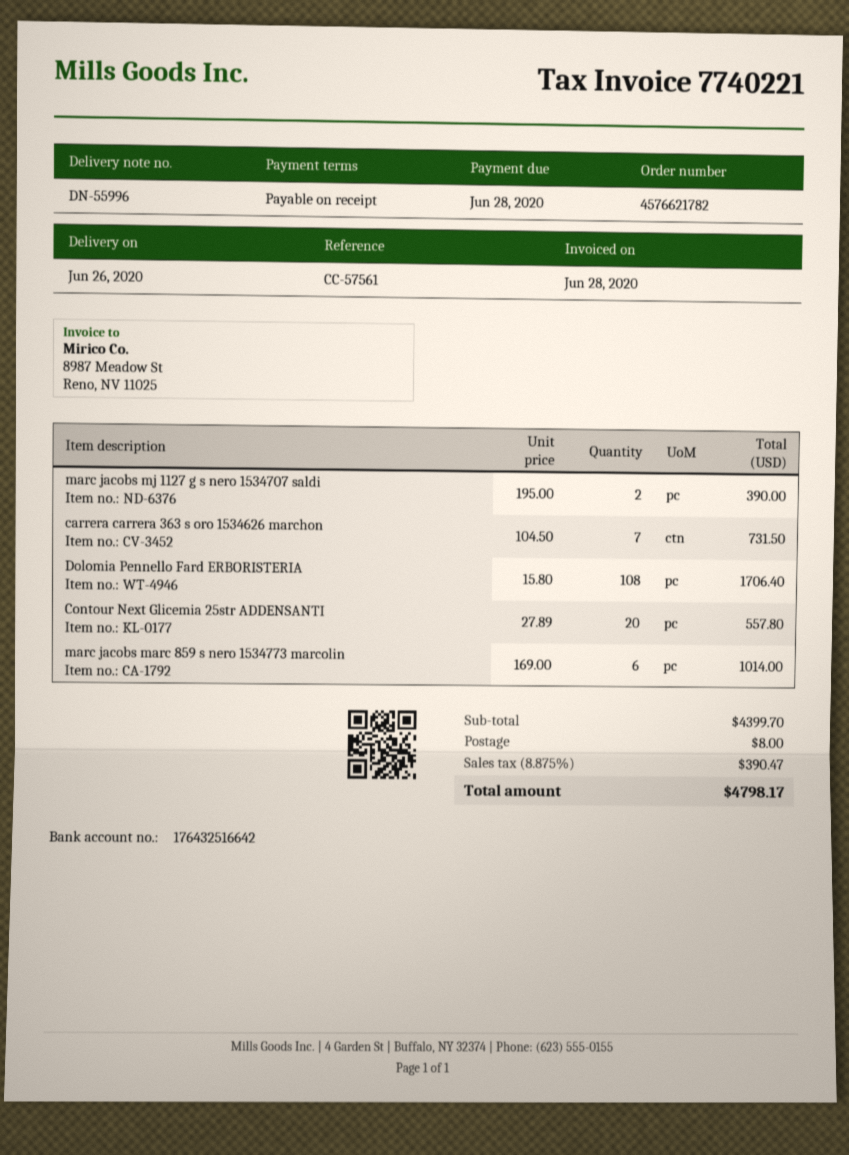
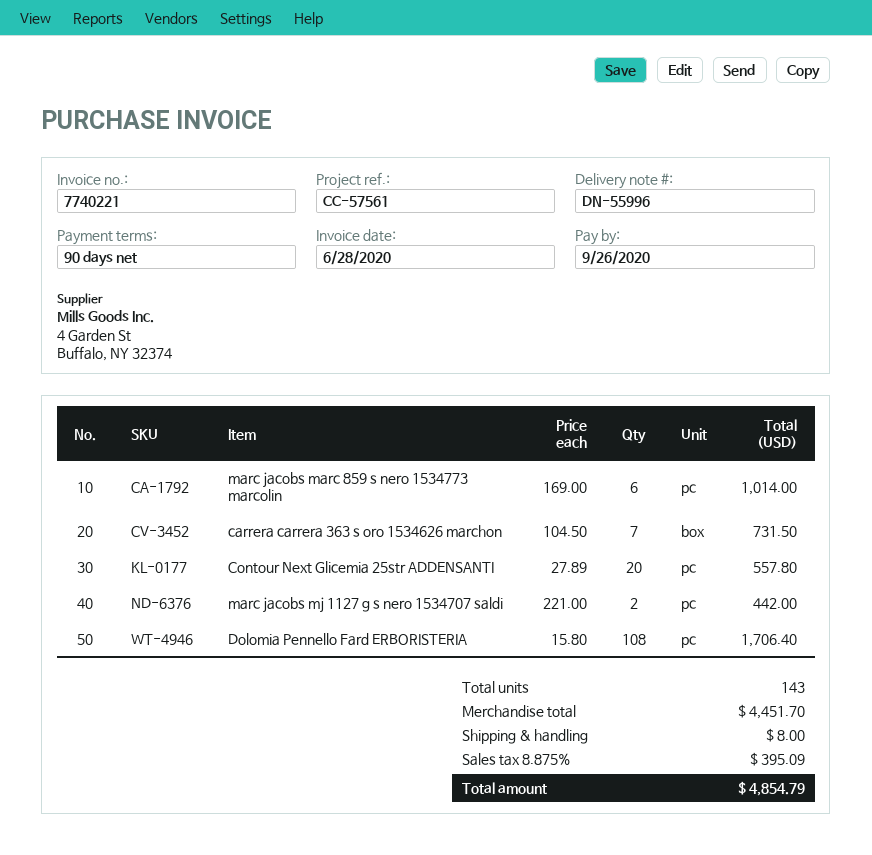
payment terms: on receipt -> 90 days
due date: 2020-06-28 -> 2020-09-26
marc jacobs mj 1127 g s nero 1534707 saldi: 2 x 195.00 = 390.00 -> 2 x 221.00 = 442.00
subtotal: 4399.70 -> 4451.70
tax: 8.875% = 390.47 -> 8.875% = 395.09
total: 4798.17 -> 4854.79

